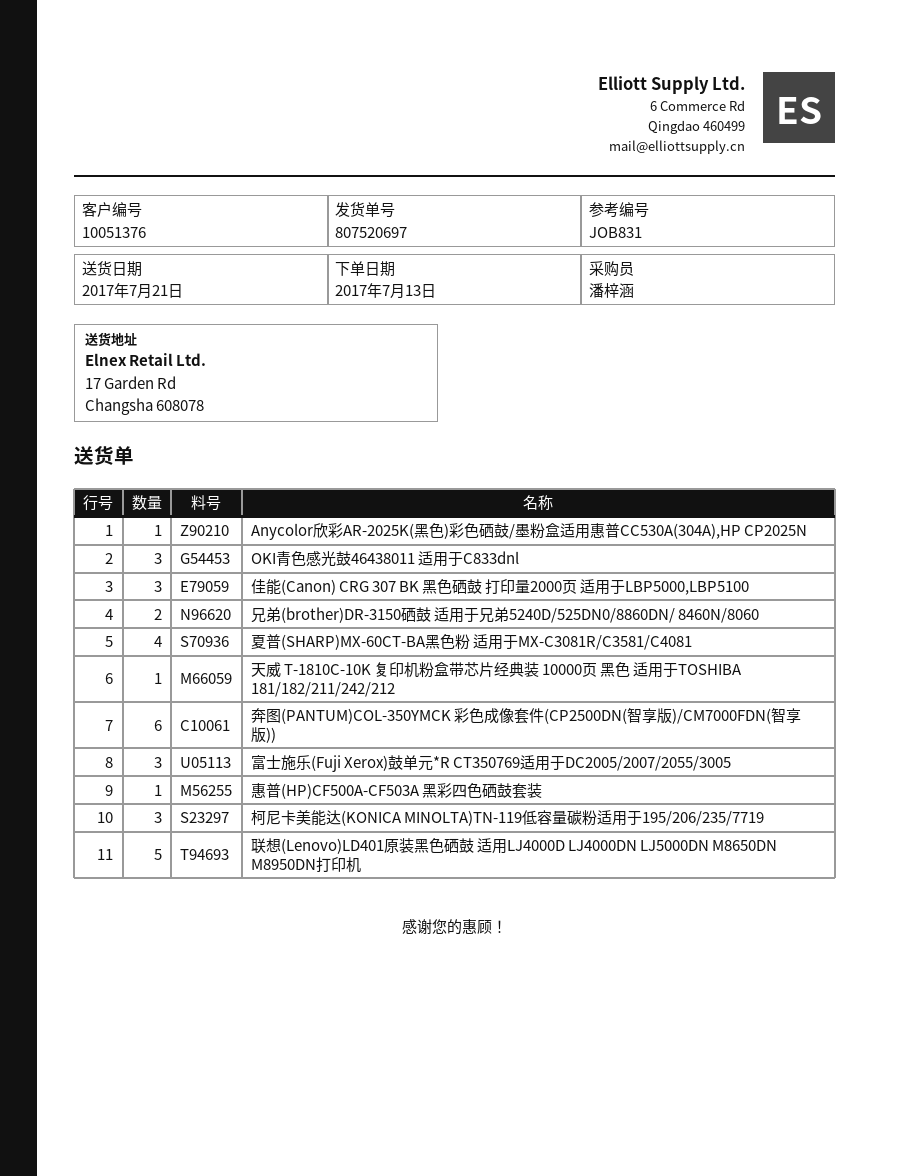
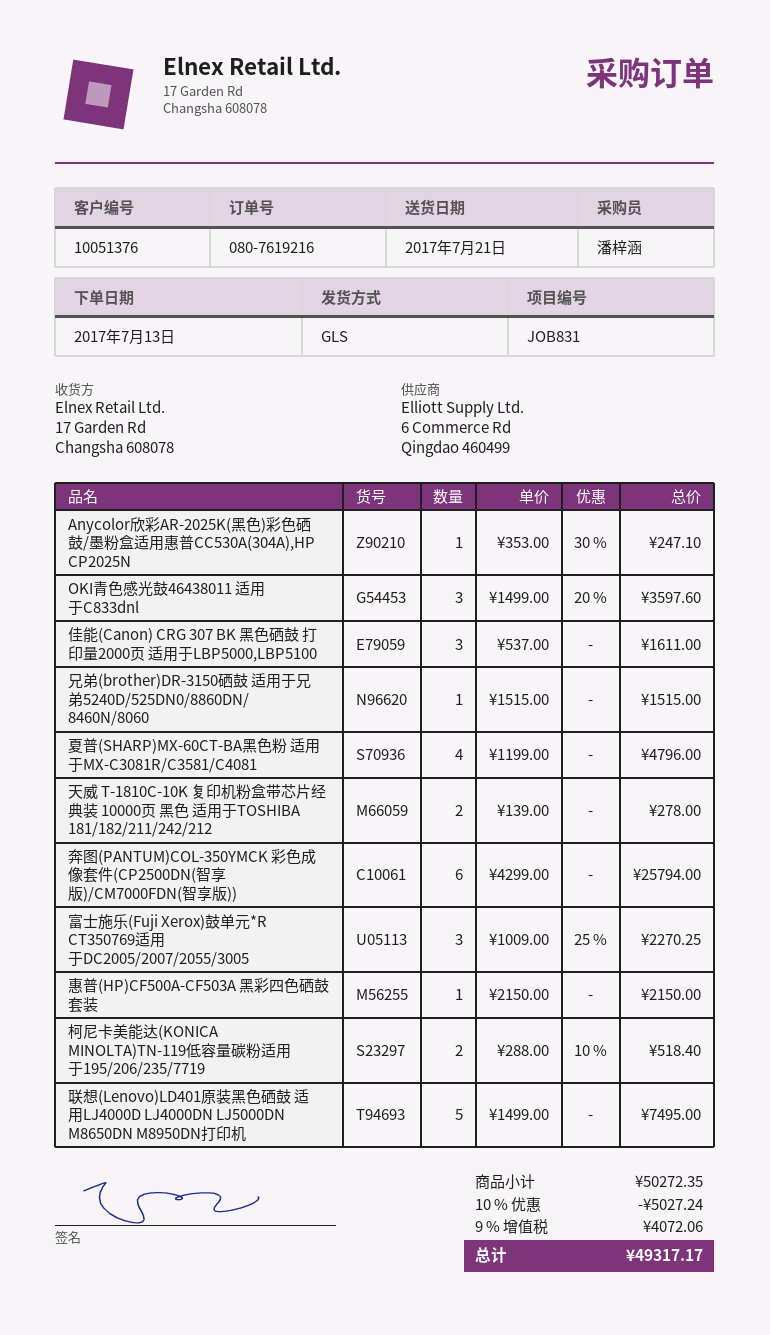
兄弟(brother)DR-3150硒鼓 适用于兄弟5240D/525DN0/8860DN/ 8460N/8060: 2 -> 1
天威 T-1810C-10K 复印机粉盒带芯片经典装 10000页 黑色 适用于TOSHIBA 181/182/211/242/212: 1 -> 2
柯尼卡美能达(KONICA MINOLTA)TN-119低容量碳粉适用于195/206/235/7719: 3 -> 2

